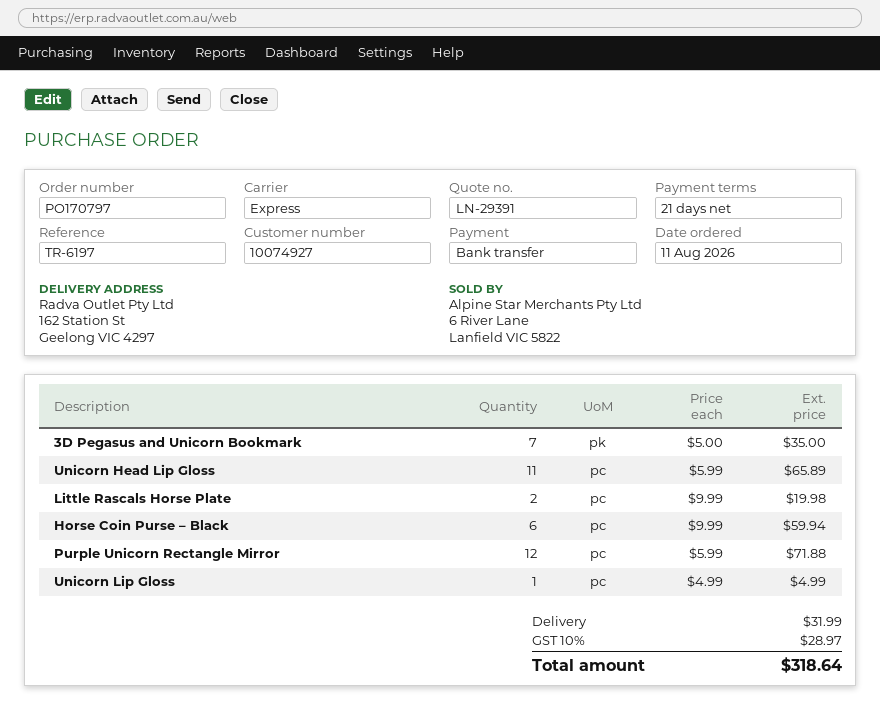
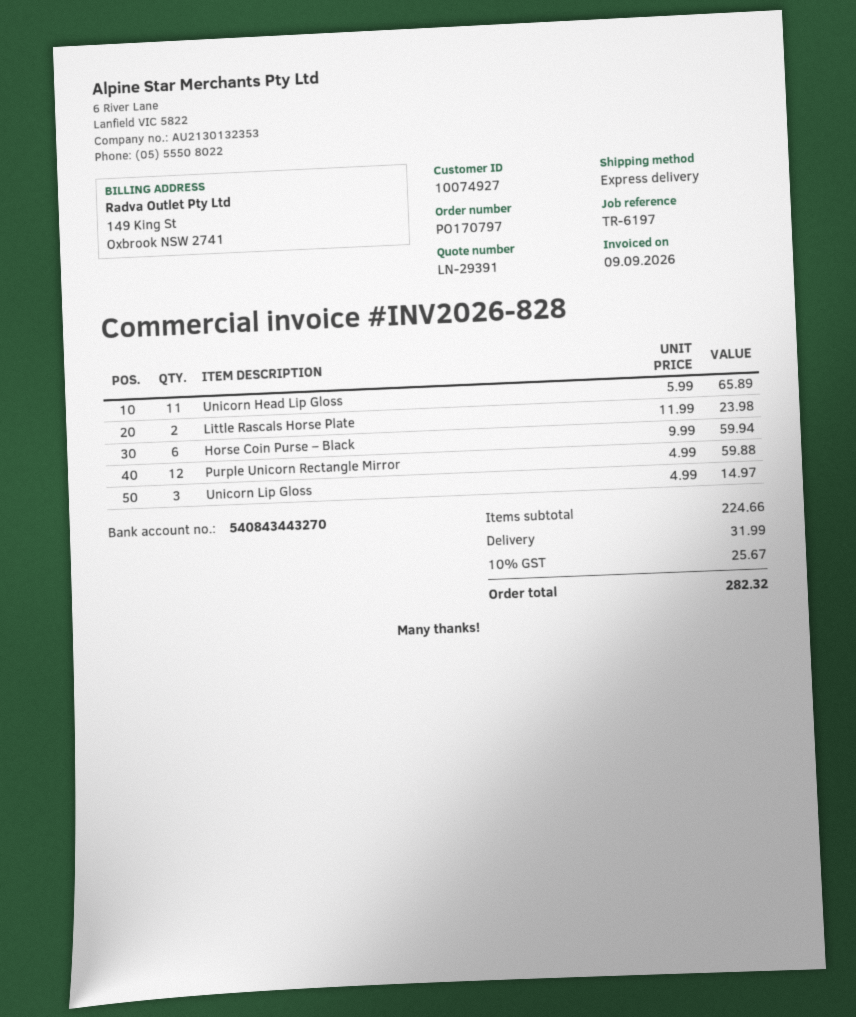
3D Pegasus and Unicorn Bookmark: 7 x 5.00 = 35.00 -> none
Little Rascals Horse Plate: 2 x 9.99 = 19.98 -> 2 x 11.99 = 23.98
Purple Unicorn Rectangle Mirror: 12 x 5.99 = 71.88 -> 12 x 4.99 = 59.88
Unicorn Lip Gloss: 1 x 4.99 = 4.99 -> 3 x 4.99 = 14.97
tax: 10% = 28.97 -> 10% = 25.67
total: 318.64 -> 282.32

